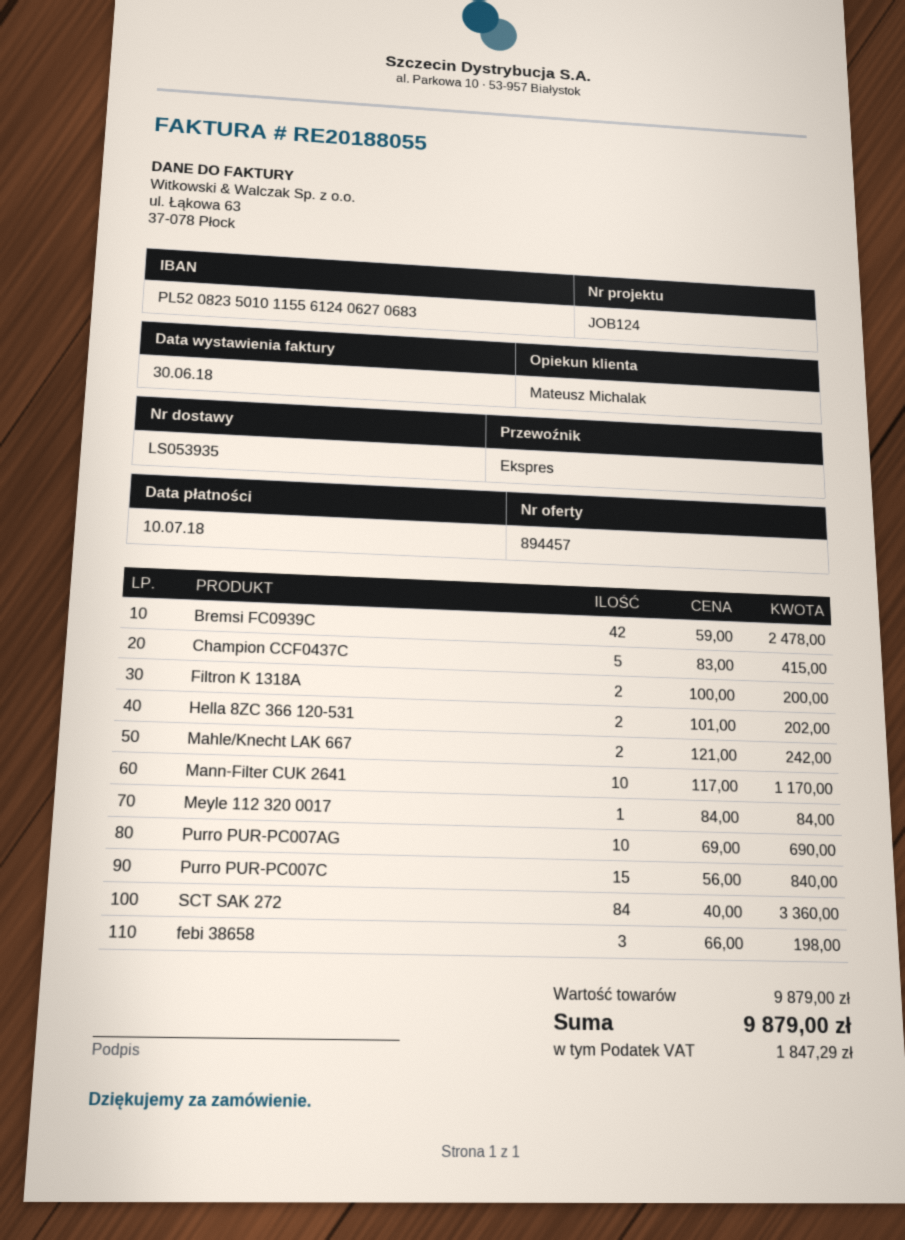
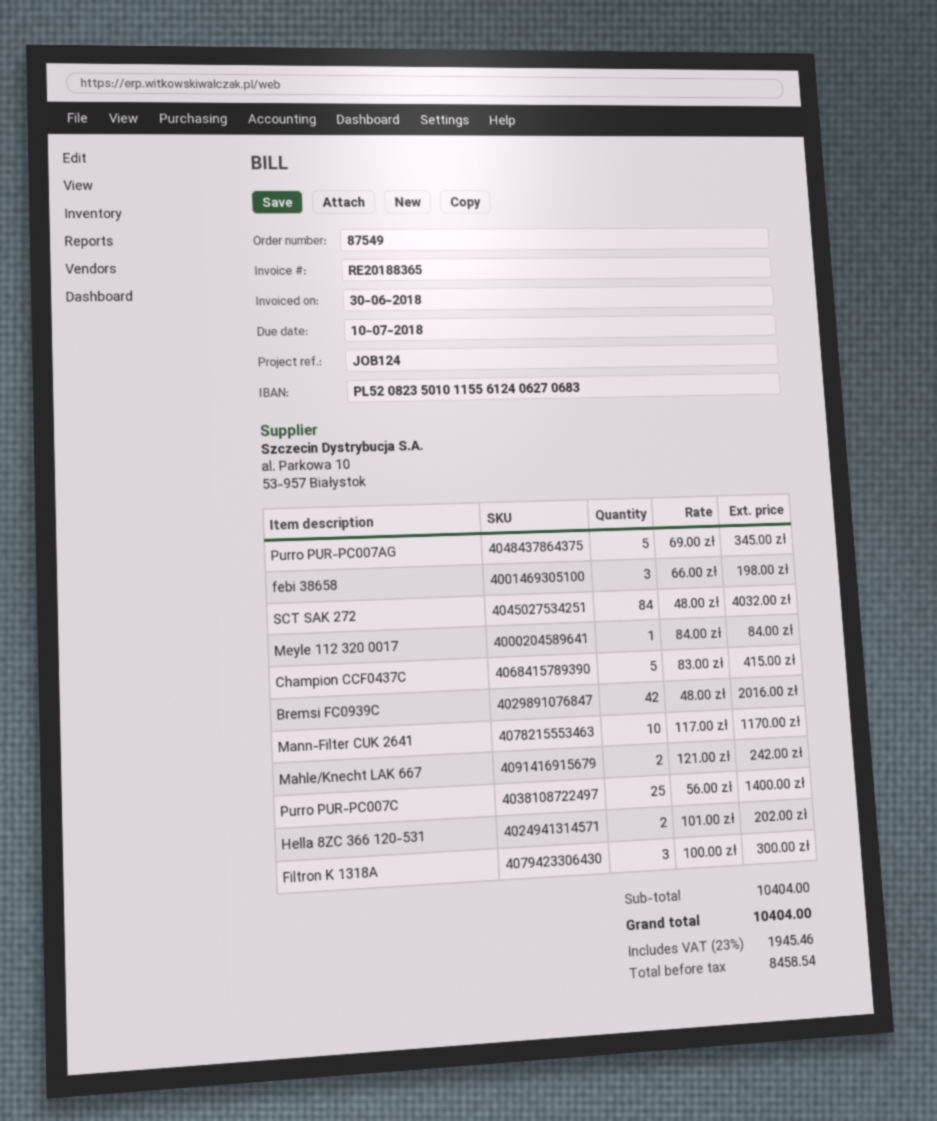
invoice number: RE20188055 -> RE20188365
Bremsi FC0939C: 42 x 59.00 = 2478.00 -> 42 x 48.00 = 2016.00
Filtron K 1318A: 2 x 100.00 = 200.00 -> 3 x 100.00 = 300.00
Purro PUR-PC007AG: 10 x 69.00 = 690.00 -> 5 x 69.00 = 345.00
Purro PUR-PC007C: 15 x 56.00 = 840.00 -> 25 x 56.00 = 1400.00
SCT SAK 272: 84 x 40.00 = 3360.00 -> 84 x 48.00 = 4032.00
subtotal: 9879.00 -> 10404.00
tax: 1847.29 -> 1945.46
total: 9879.00 -> 10404.00

